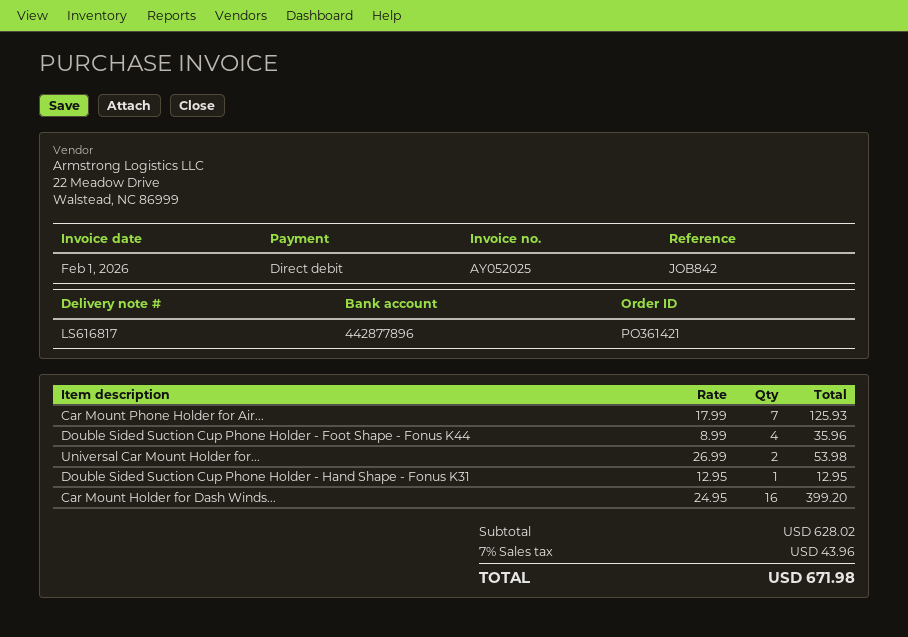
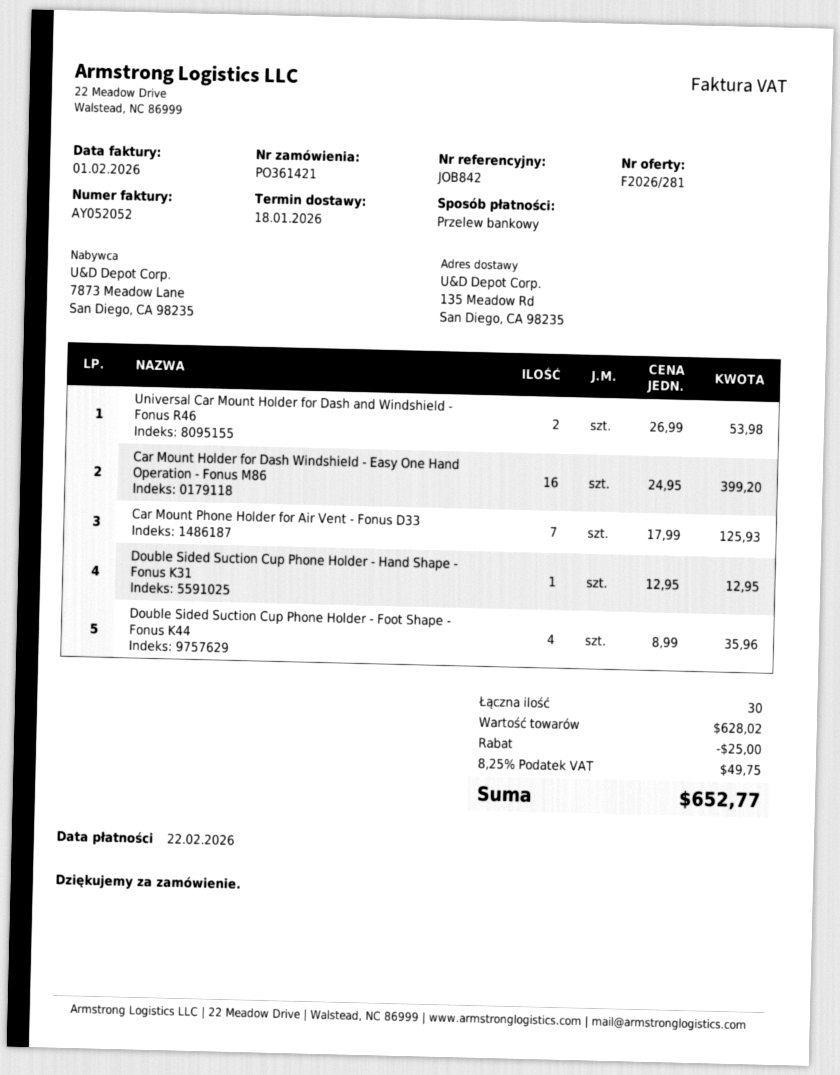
invoice number: AY052025 -> AY052052
payment method: direct debit -> bank transfer
discount: none -> 25.00
tax: 7% = 43.96 -> 8.25% = 49.75
total: 671.98 -> 652.77

